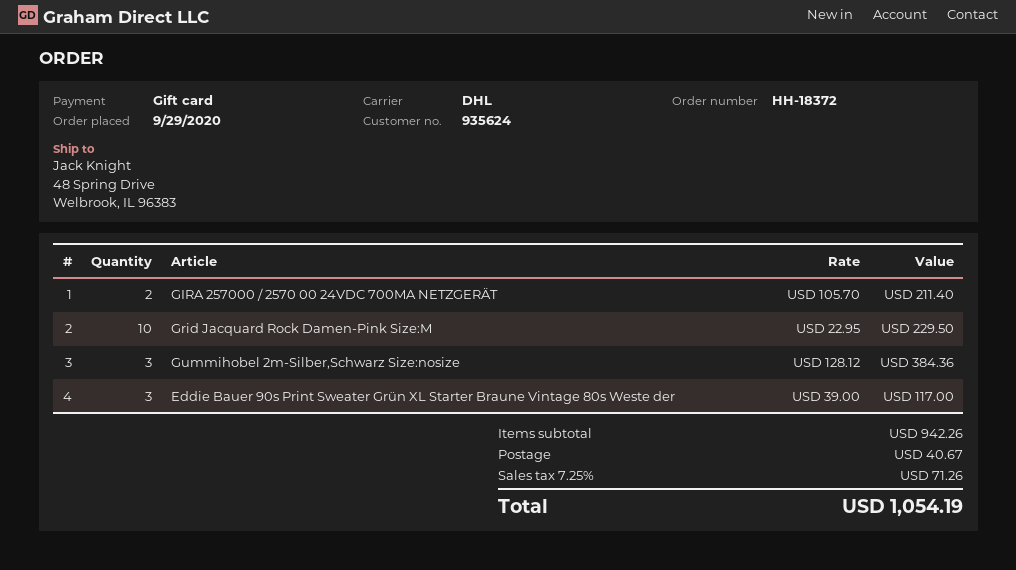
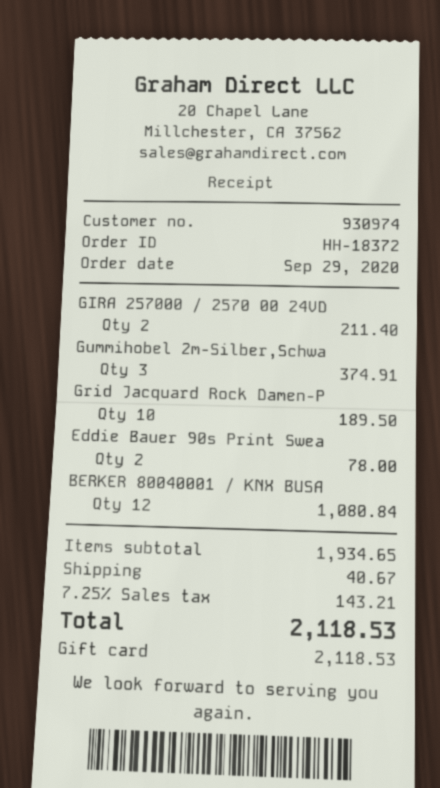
customer number: 935624 -> 930974
Grid Jacquard Rock Damen-Pink Size:M: 10 for 229.50 -> 10 for 189.50
Gummihobel 2m-Silber,Schwarz Size:nosize: 3 for 384.36 -> 3 for 374.91
Eddie Bauer 90s Print Sweater Grün XL Starter Braune Vintage 80s Weste der: 3 for 117.00 -> 2 for 78.00
BERKER 80040001 / KNX BUSA: none -> 12 for 1080.84
subtotal: 942.26 -> 1934.65
tax: 7.25% = 71.26 -> 7.25% = 143.21
total: 1054.19 -> 2118.53

